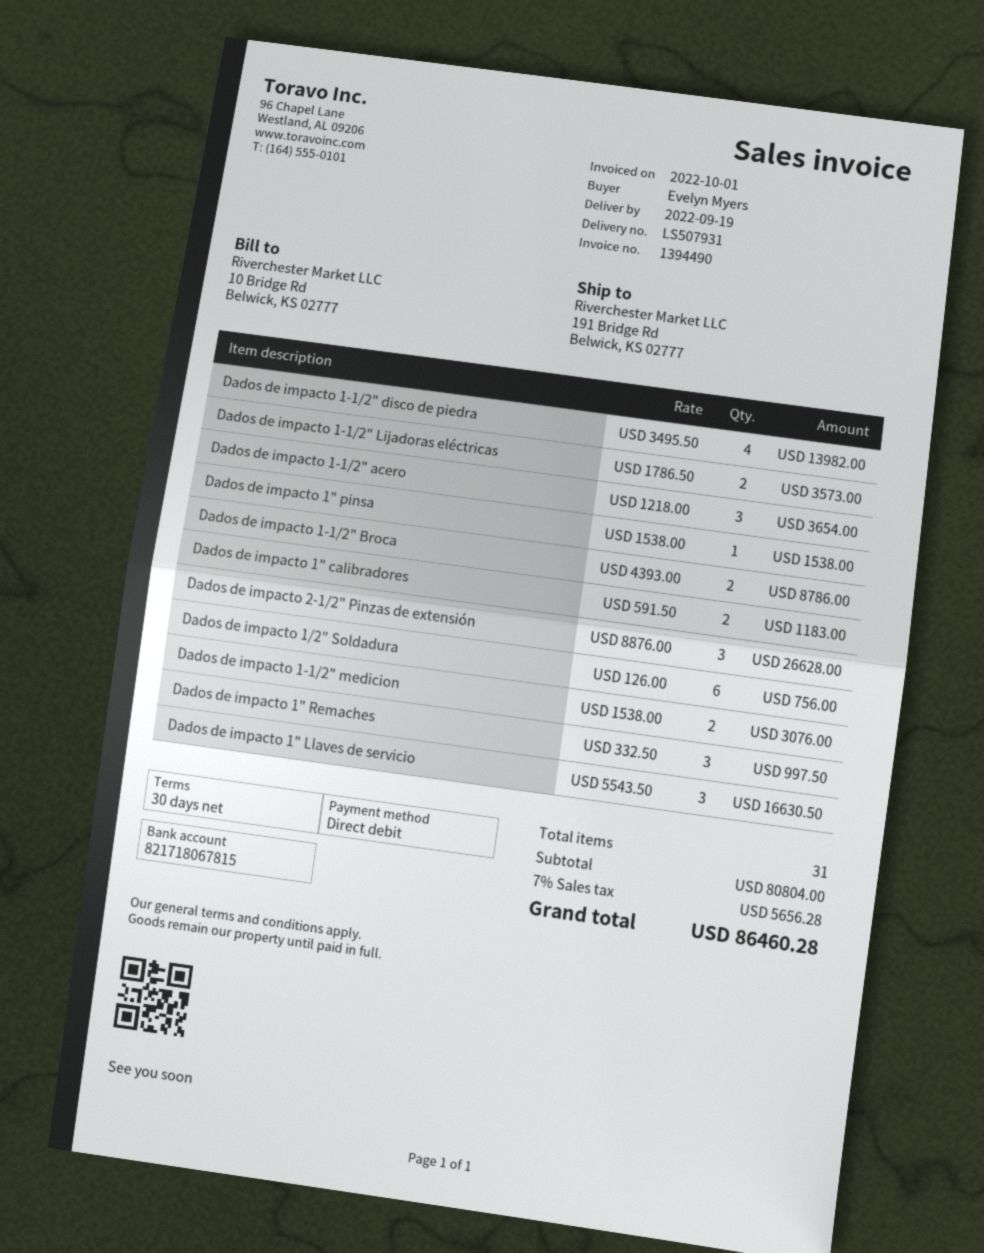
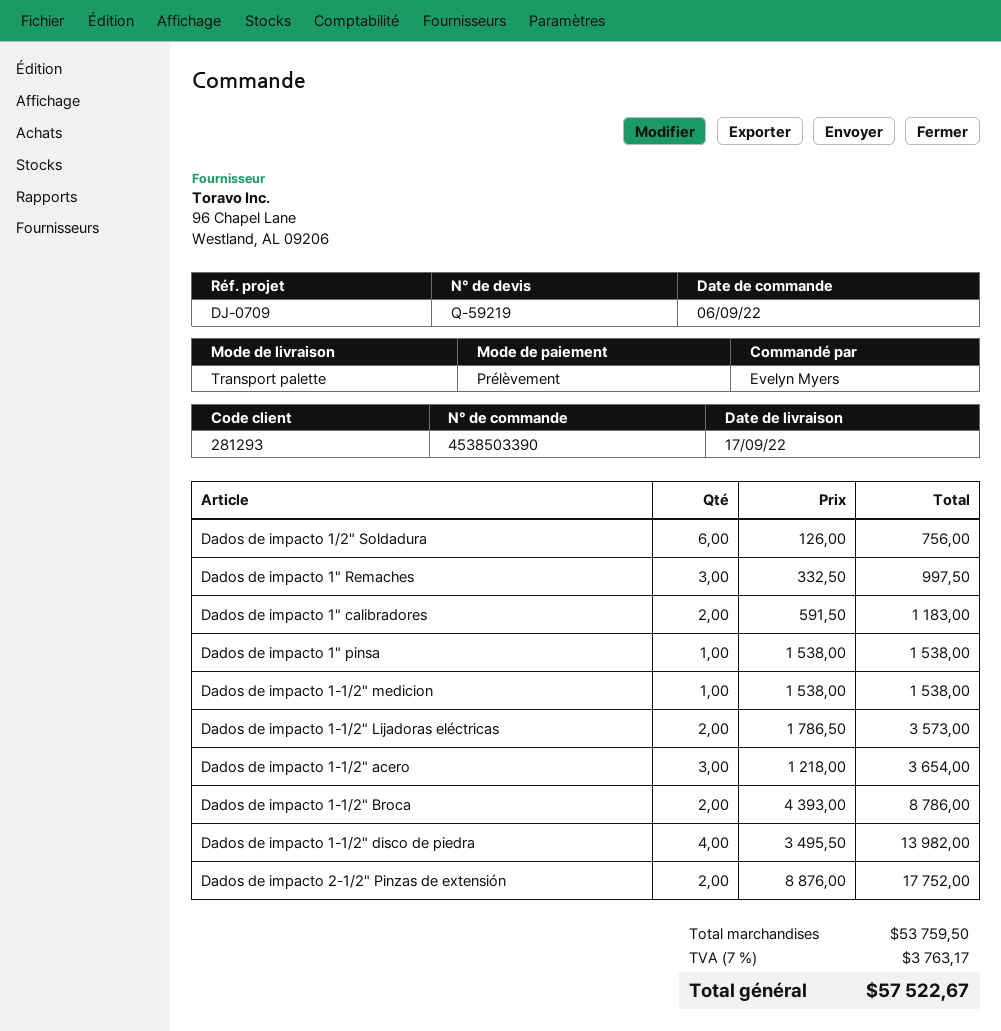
delivery date: 2022-09-19 -> 2022-09-17
Dados de impacto 2-1/2" Pinzas de extensión: 3 x 8876.00 = 26628.00 -> 2 x 8876.00 = 17752.00
Dados de impacto 1-1/2" medicion: 2 x 1538.00 = 3076.00 -> 1 x 1538.00 = 1538.00
Dados de impacto 1" Llaves de servicio: 3 x 5543.50 = 16630.50 -> none
subtotal: 80804.00 -> 53759.50
tax: 7% = 5656.28 -> 7% = 3763.17
total: 86460.28 -> 57522.67

